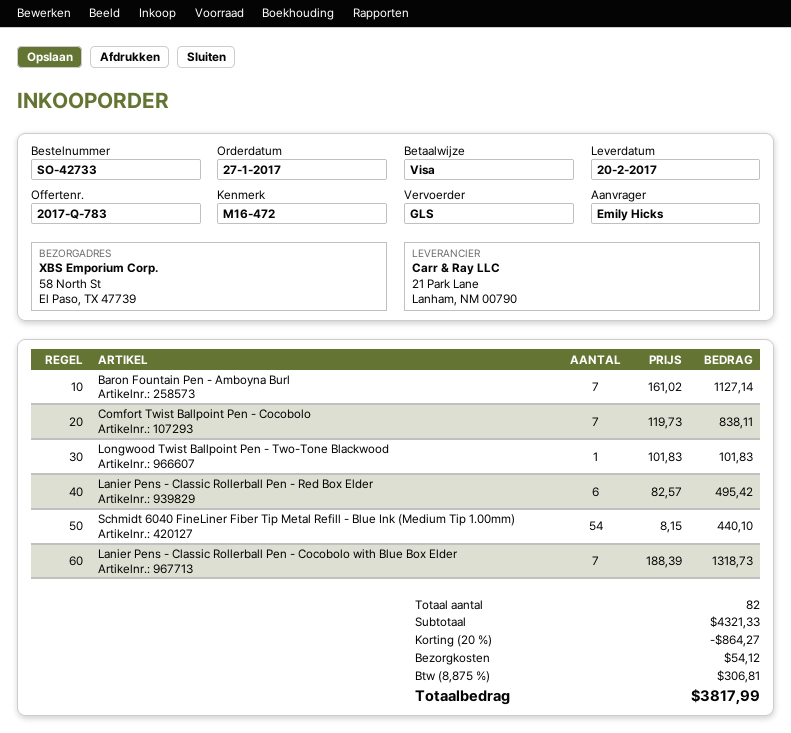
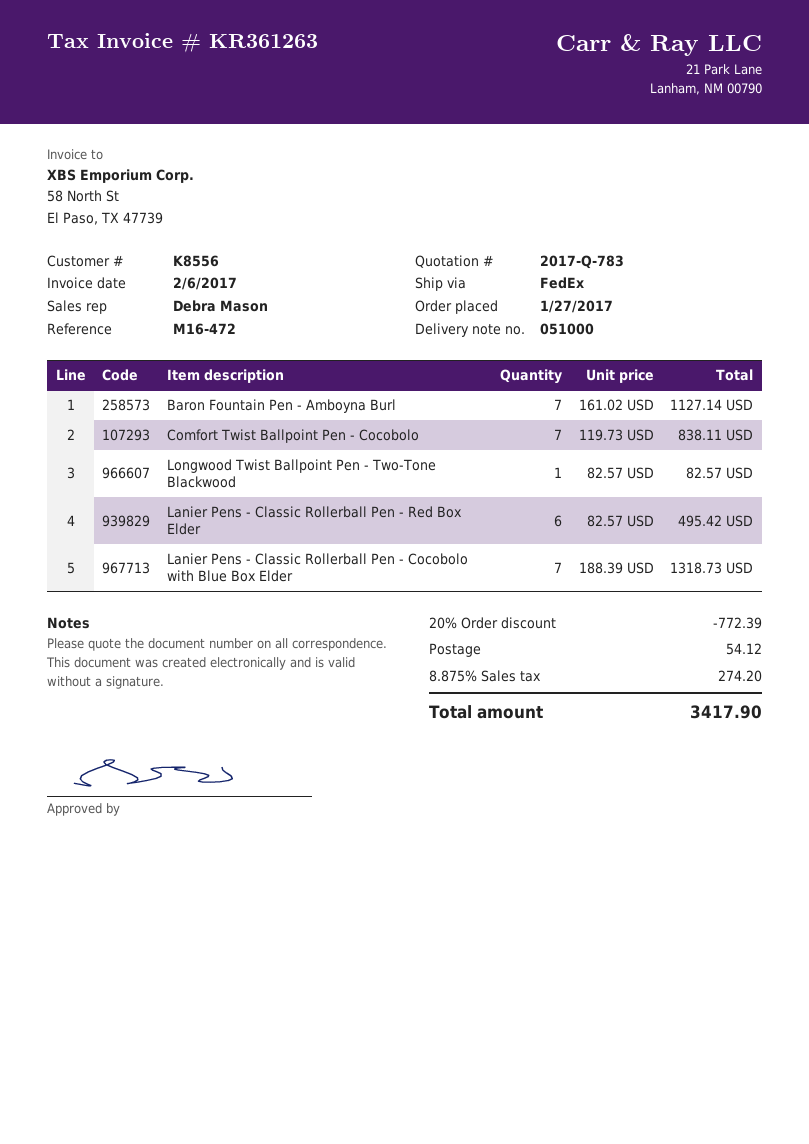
shipping method: GLS -> FedEx
Longwood Twist Ballpoint Pen - Two-Tone Blackwood: 1 x 101.83 = 101.83 -> 1 x 82.57 = 82.57
Schmidt 6040 FineLiner Fiber Tip Metal Refill - Blue Ink (Medium Tip 1.00mm): 54 x 8.15 = 440.10 -> none
discount: 20% = 864.27 -> 20% = 772.39
tax: 8.875% = 306.81 -> 8.875% = 274.20
total: 3817.99 -> 3417.90

